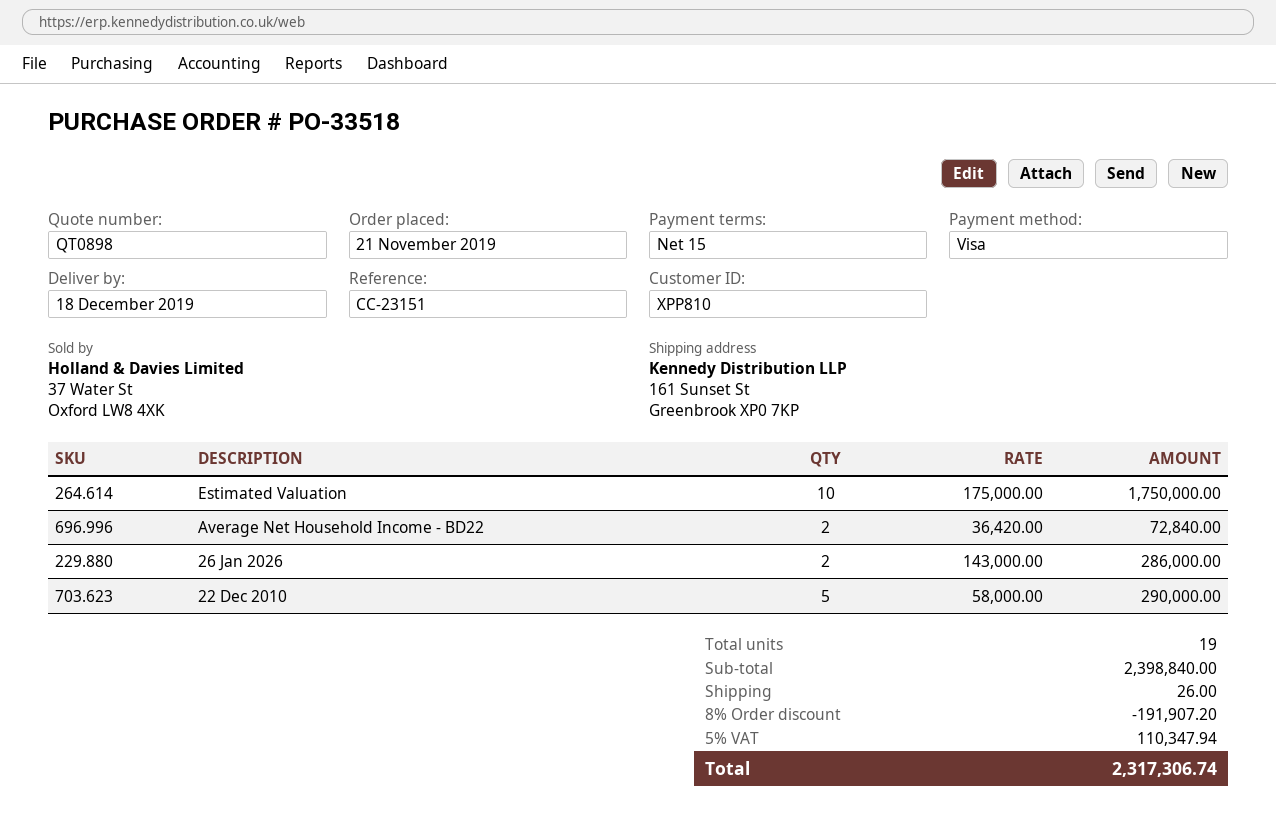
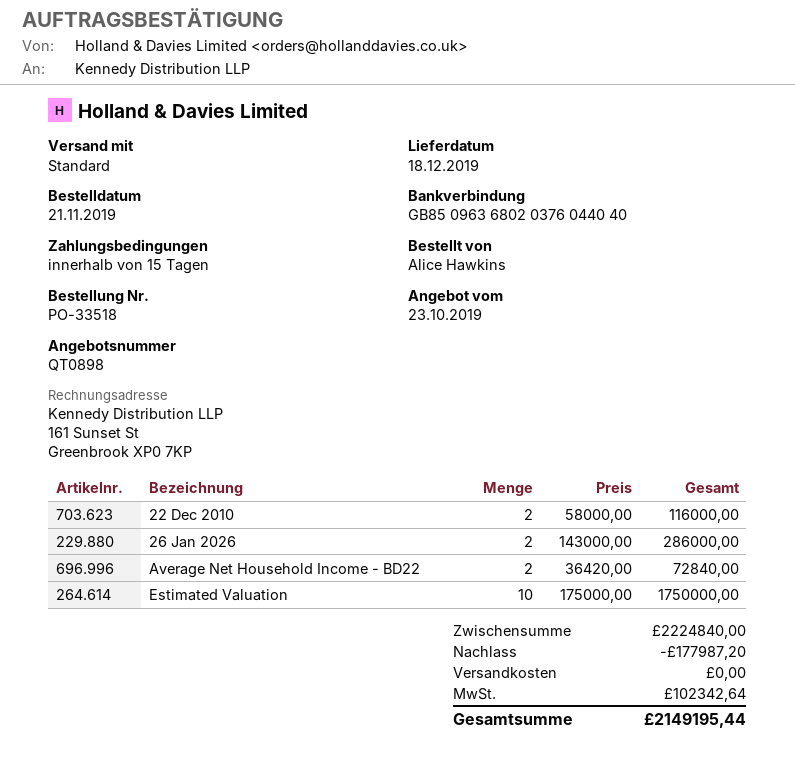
22 Dec 2010: 5 x 58000.00 = 290000.00 -> 2 x 58000.00 = 116000.00
subtotal: 2398840.00 -> 2224840.00
discount: 191907.20 -> 177987.20
shipping: 26.00 -> 0.00
tax: 110347.94 -> 102342.64
total: 2317306.74 -> 2149195.44

